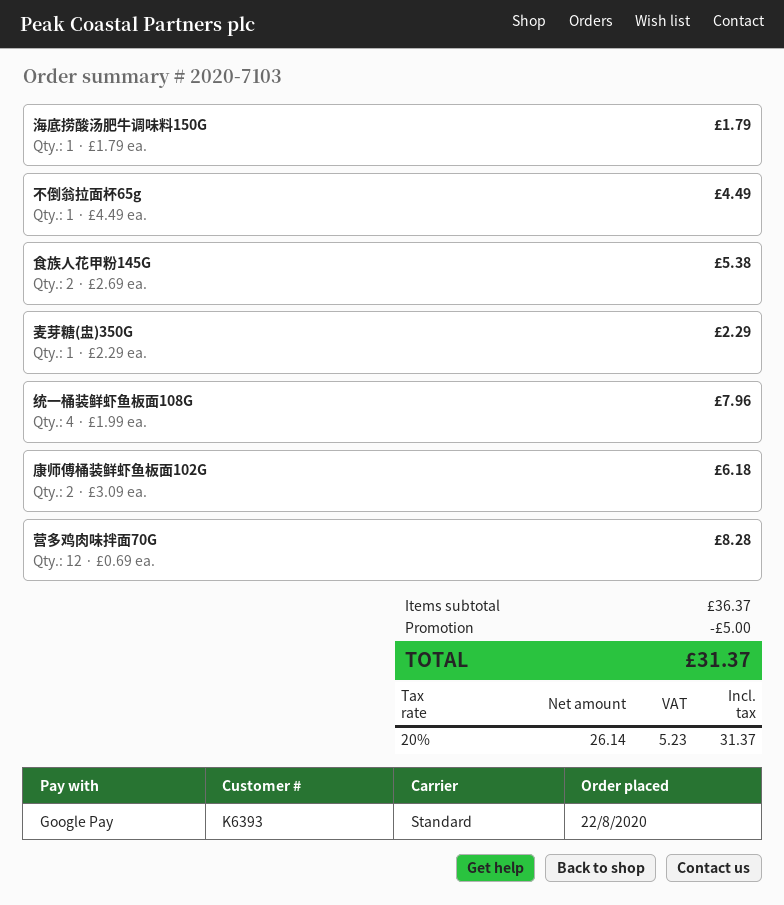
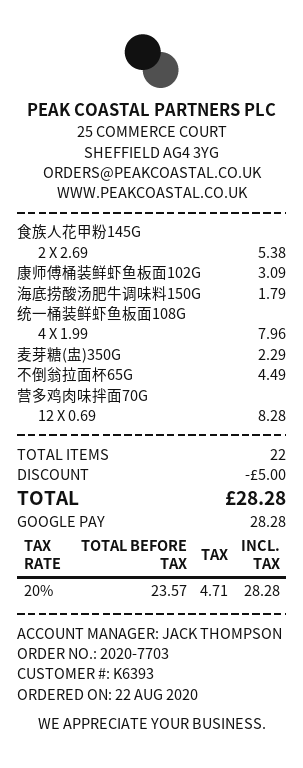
order number: 2020-7103 -> 2020-7703
康师傅桶装鲜虾鱼板面102G: 2 x 3.09 = 6.18 -> 1 x 3.09 = 3.09
net: 26.14 -> 23.57
tax: 20% = 5.23 -> 20% = 4.71
total: 31.37 -> 28.28

